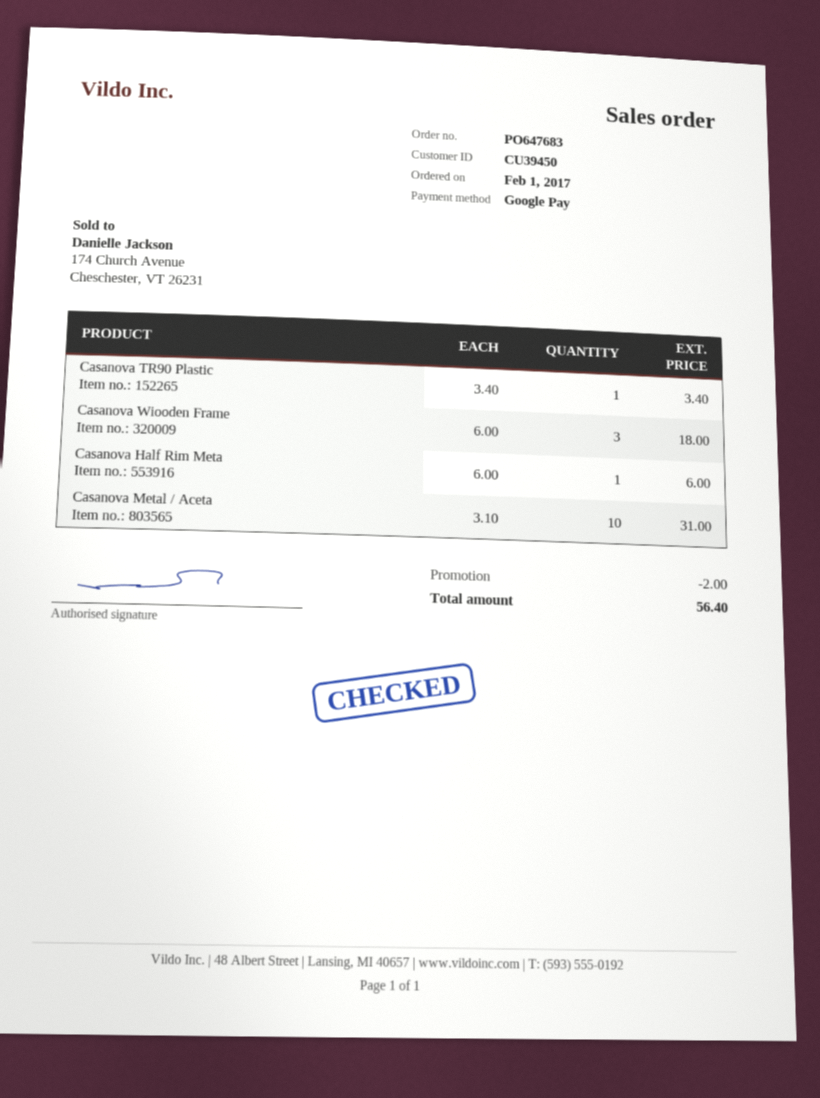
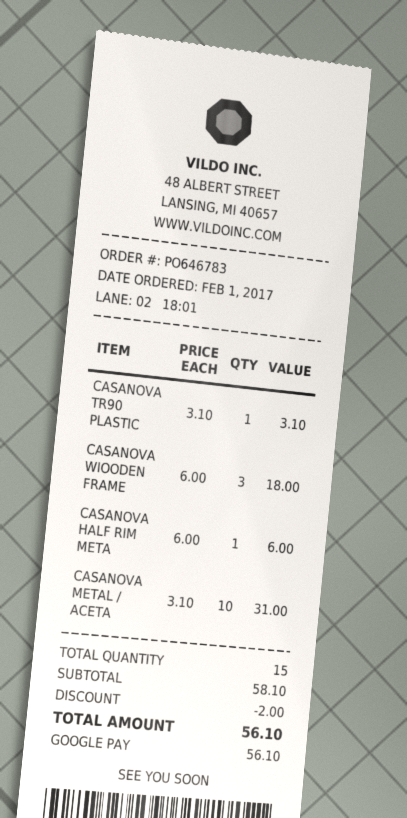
order number: PO647683 -> PO646783
Casanova TR90 Plastic: 1 x 3.40 = 3.40 -> 1 x 3.10 = 3.10
total: 56.40 -> 56.10

